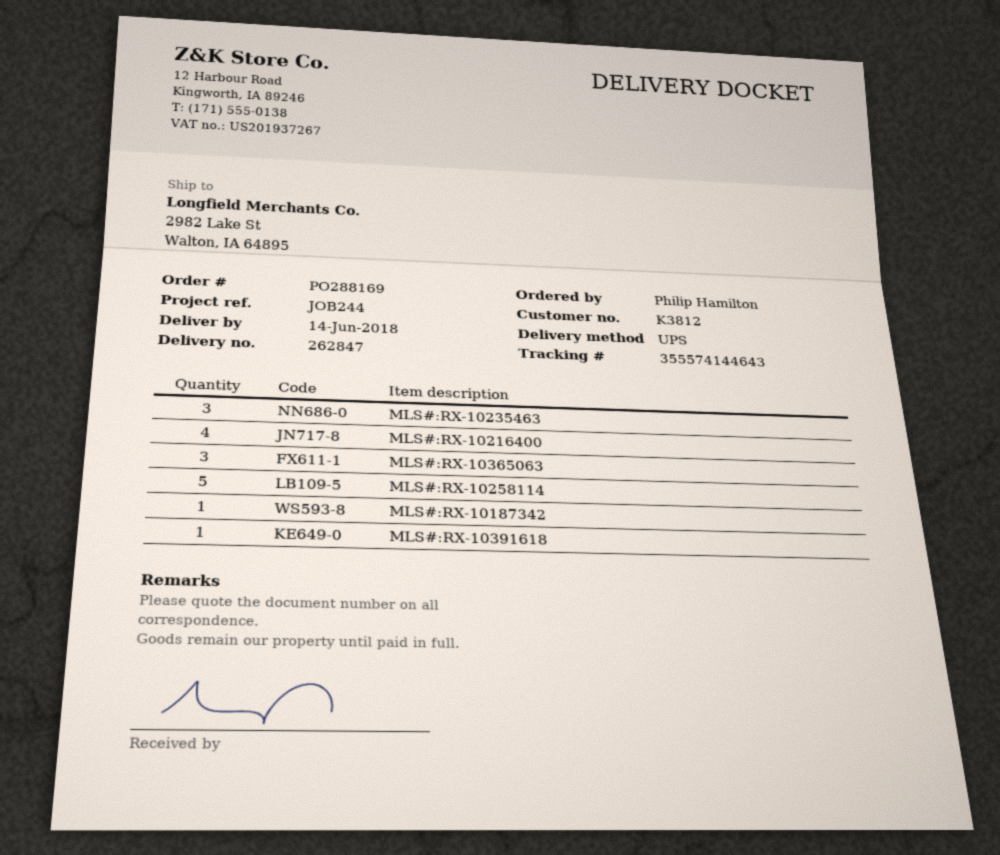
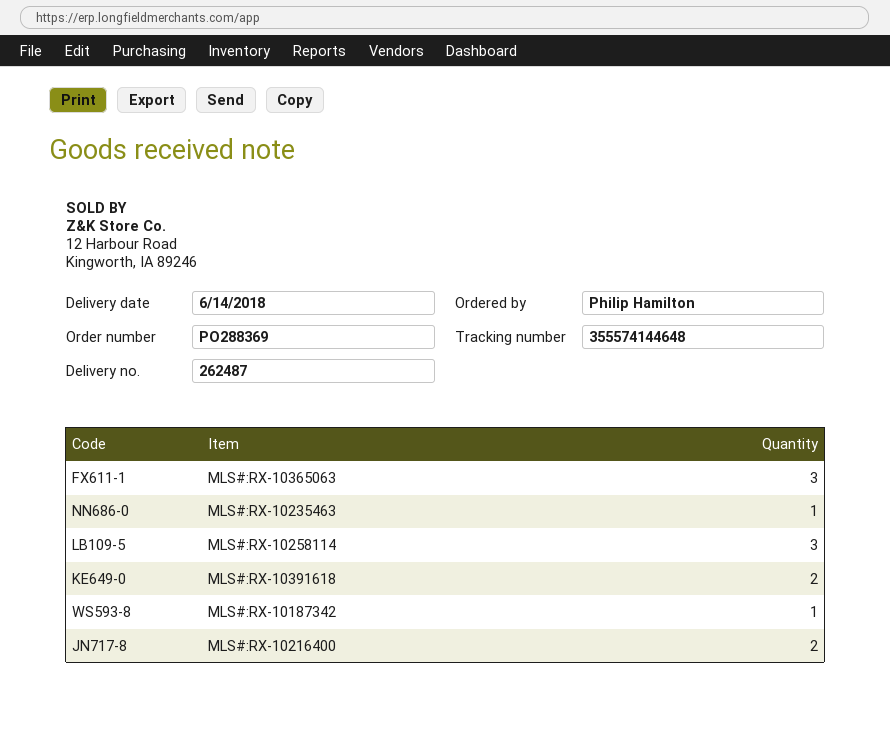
order number: PO288169 -> PO288369
delivery note number: 262847 -> 262487
tracking number: 355574144643 -> 355574144648
MLS#:RX-10235463: 3 -> 1
MLS#:RX-10216400: 4 -> 2
MLS#:RX-10258114: 5 -> 3
MLS#:RX-10391618: 1 -> 2

